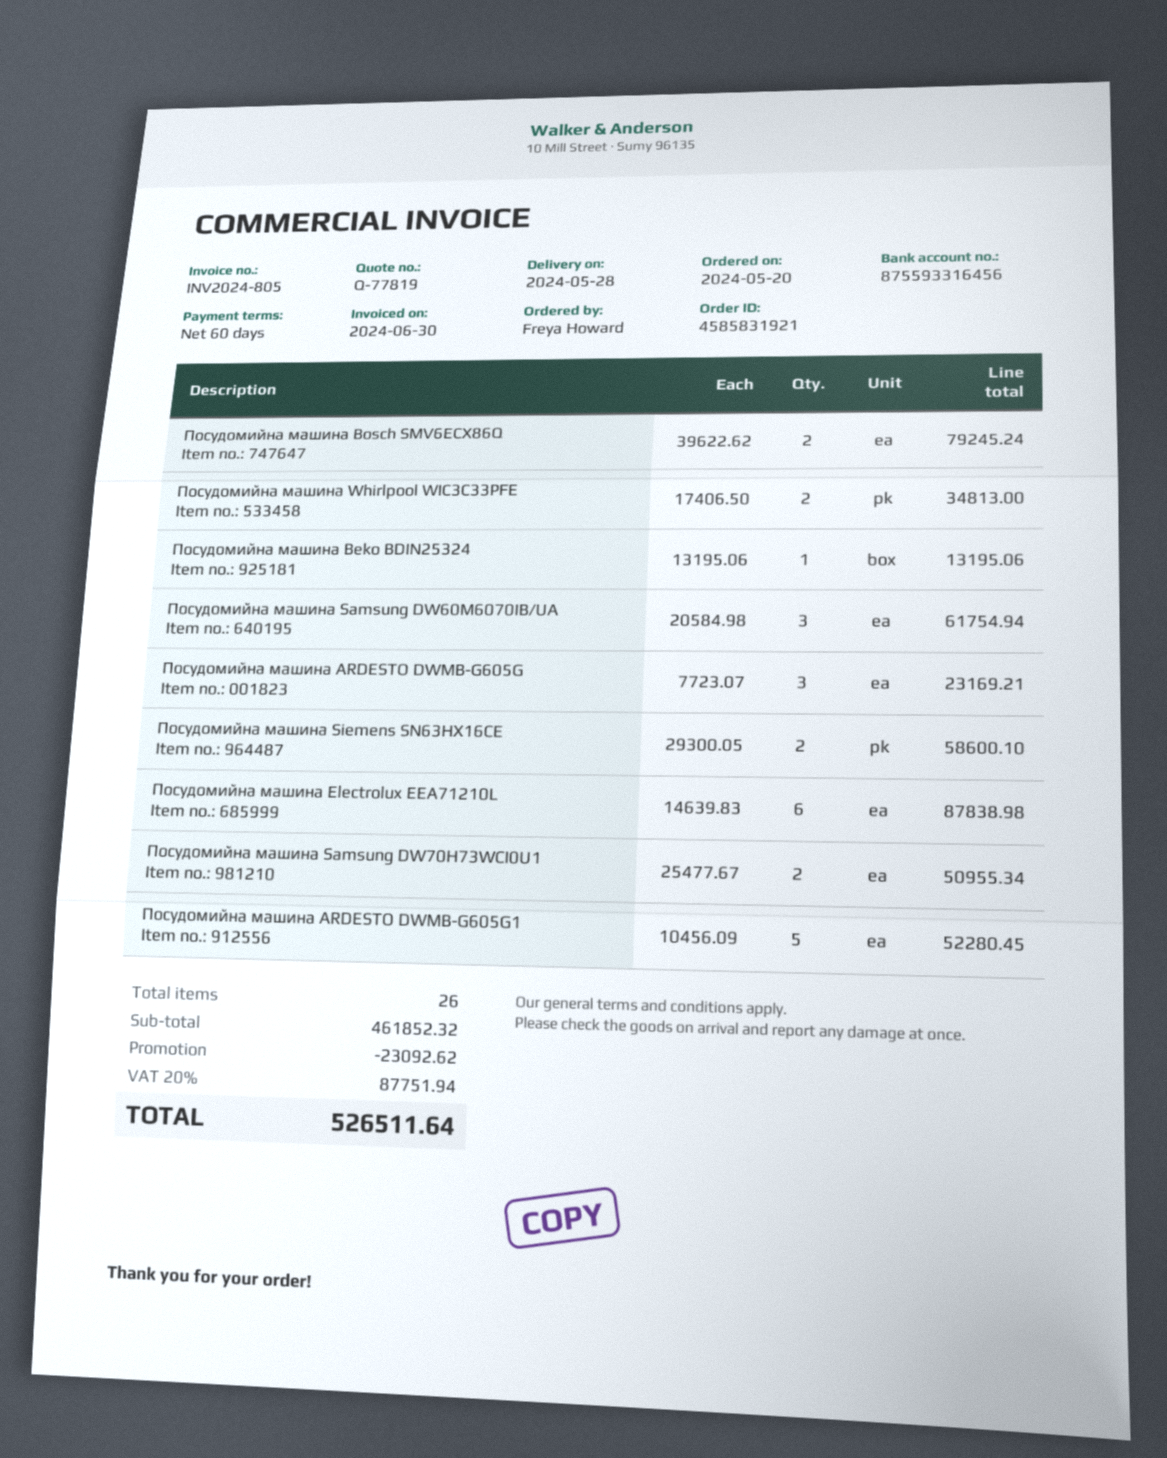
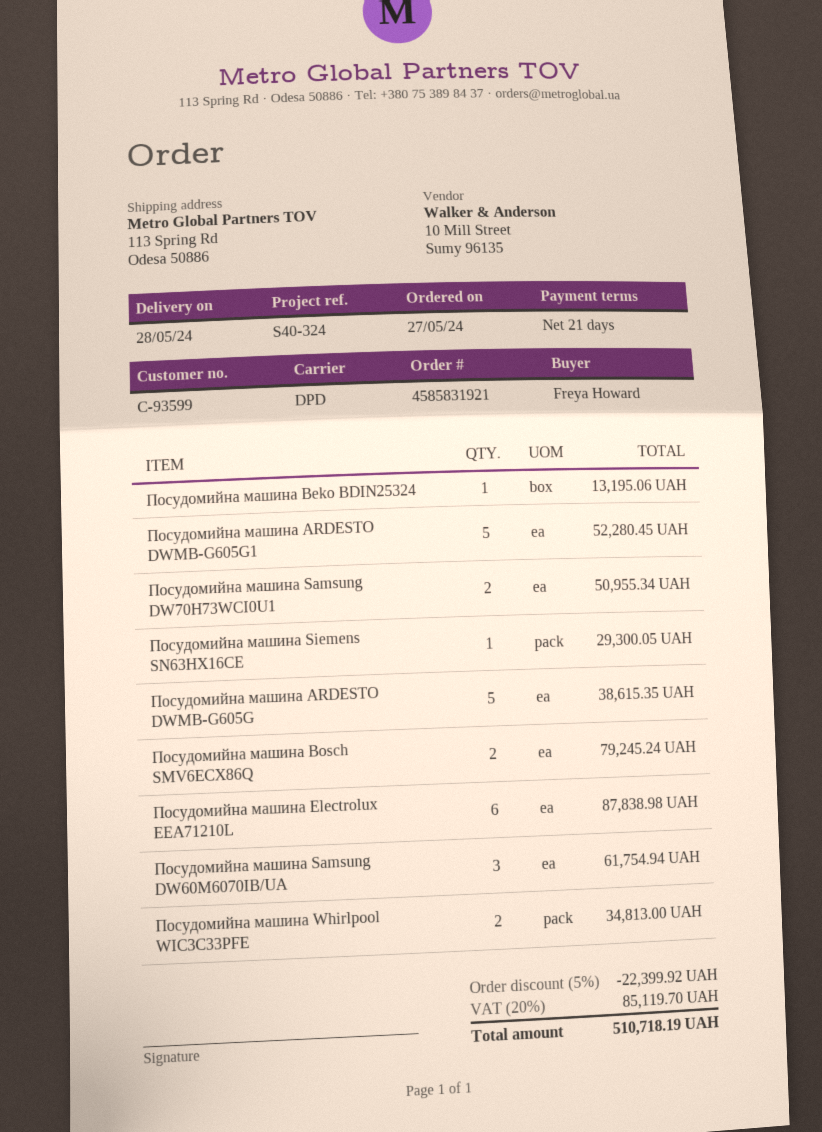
order date: 2024-05-20 -> 2024-05-27
payment terms: 60 days -> 21 days
Посудомийна машина ARDESTO DWMB-G605G: 3 for 23169.21 -> 5 for 38615.35
Посудомийна машина Siemens SN63HX16CE: 2 for 58600.10 -> 1 for 29300.05
discount: 23092.62 -> 22399.92
tax: 20% = 87751.94 -> 20% = 85119.70
total: 526511.64 -> 510718.19

